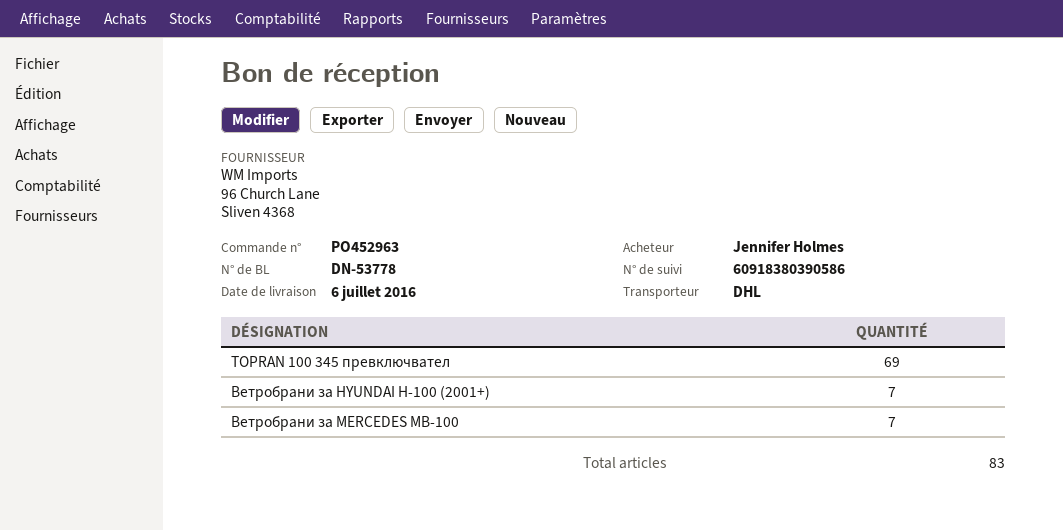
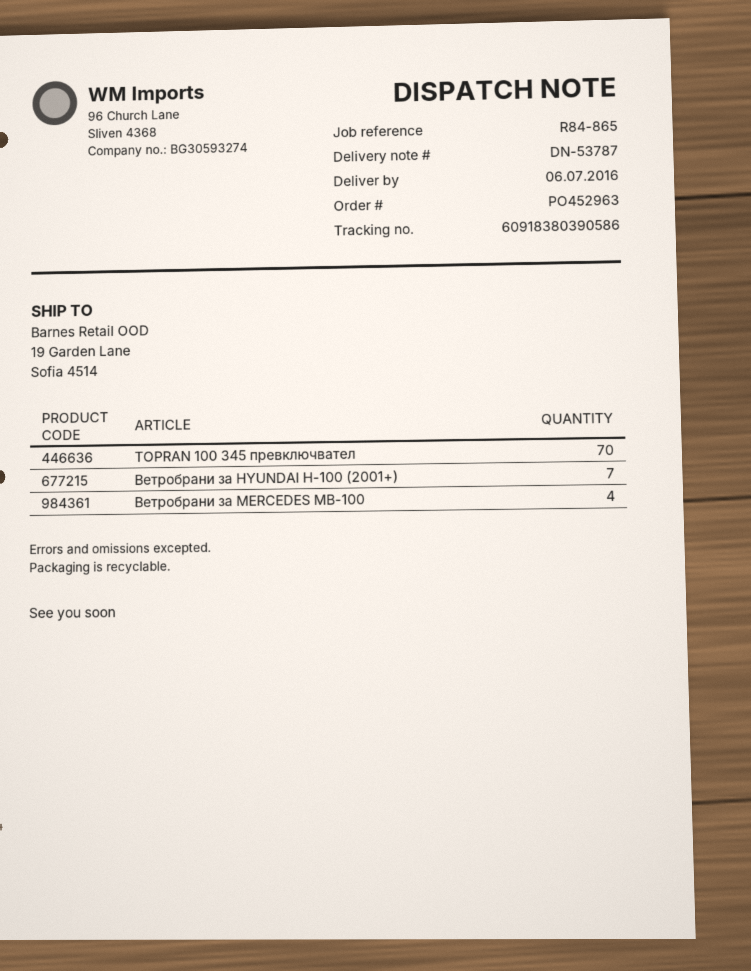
delivery note number: DN-53778 -> DN-53787
TOPRAN 100 345 превключвател: 69 -> 70
Ветробрани за MERCEDES MB-100: 7 -> 4

